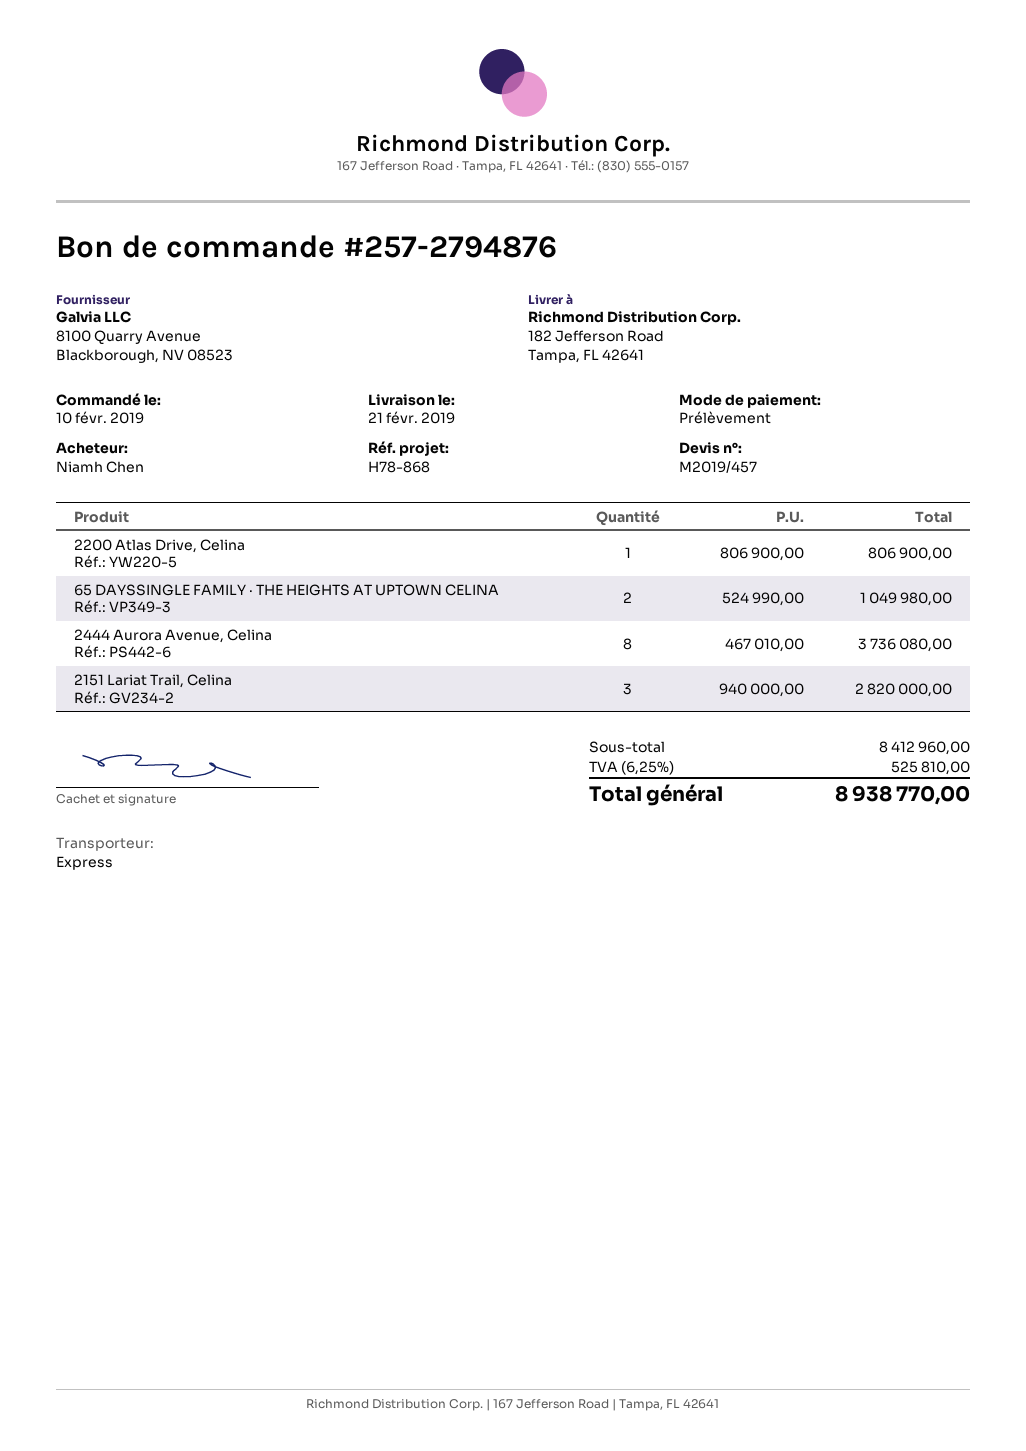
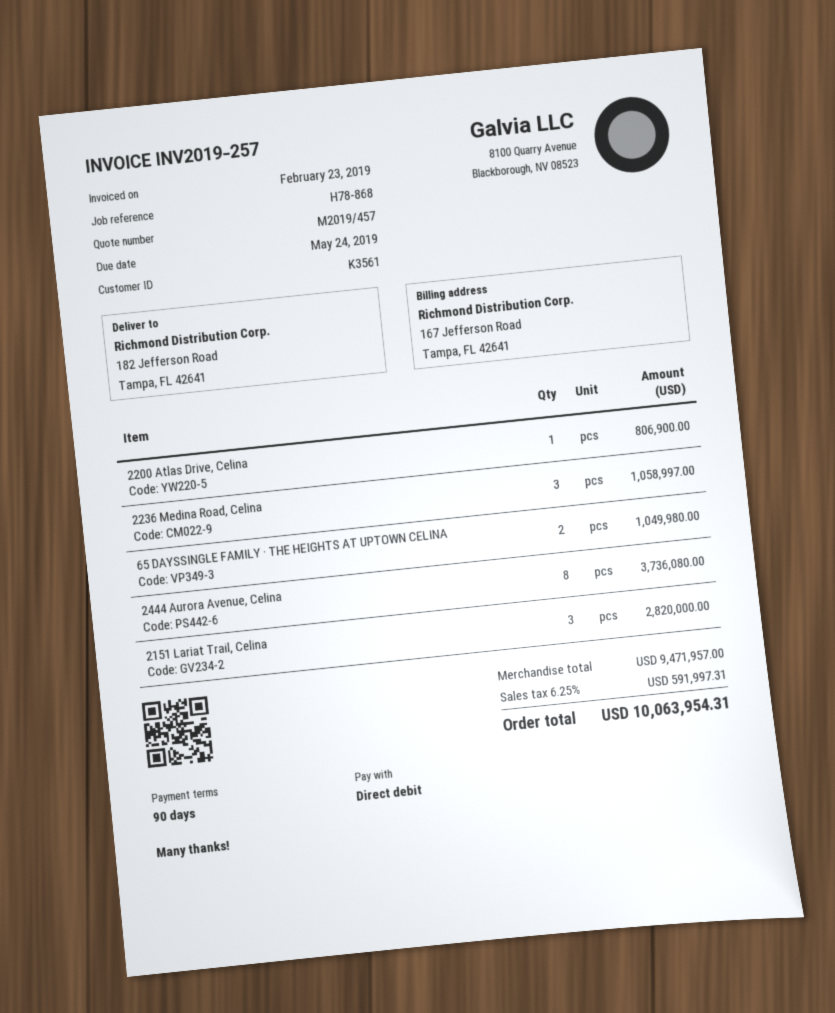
2236 Medina Road, Celina: none -> 3 for 1058997.00
subtotal: 8412960.00 -> 9471957.00
tax: 6.25% = 525810.00 -> 6.25% = 591997.31
total: 8938770.00 -> 10063954.31

